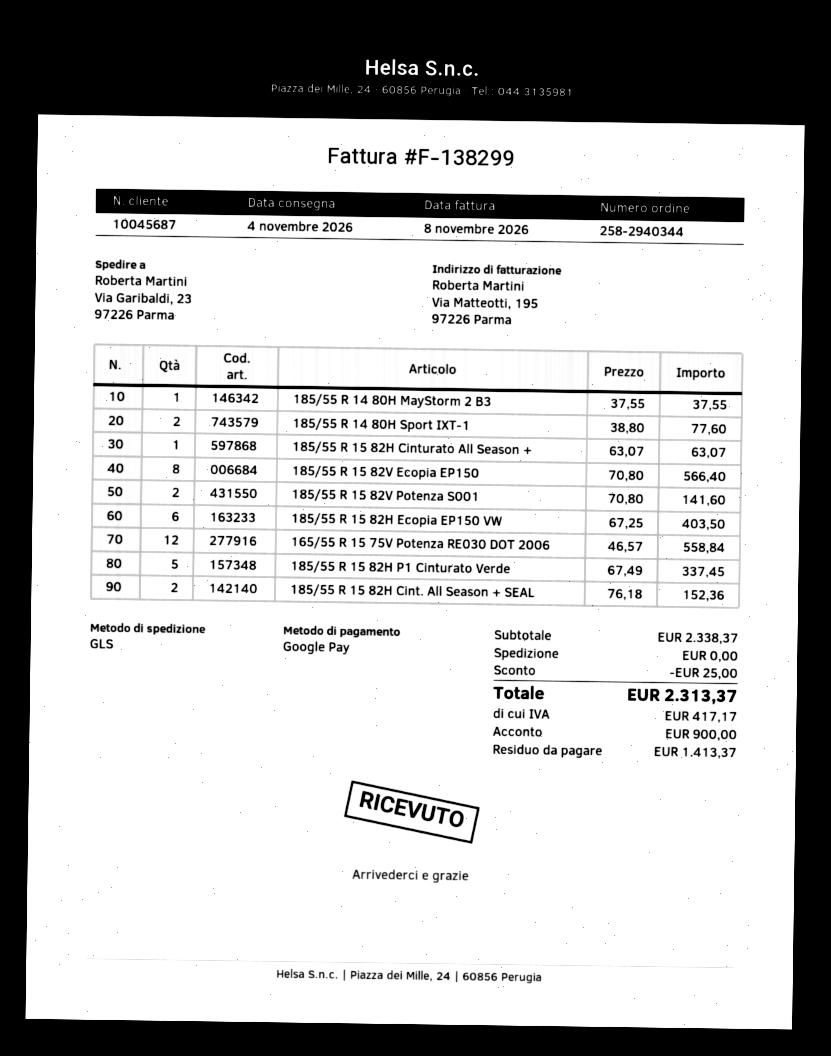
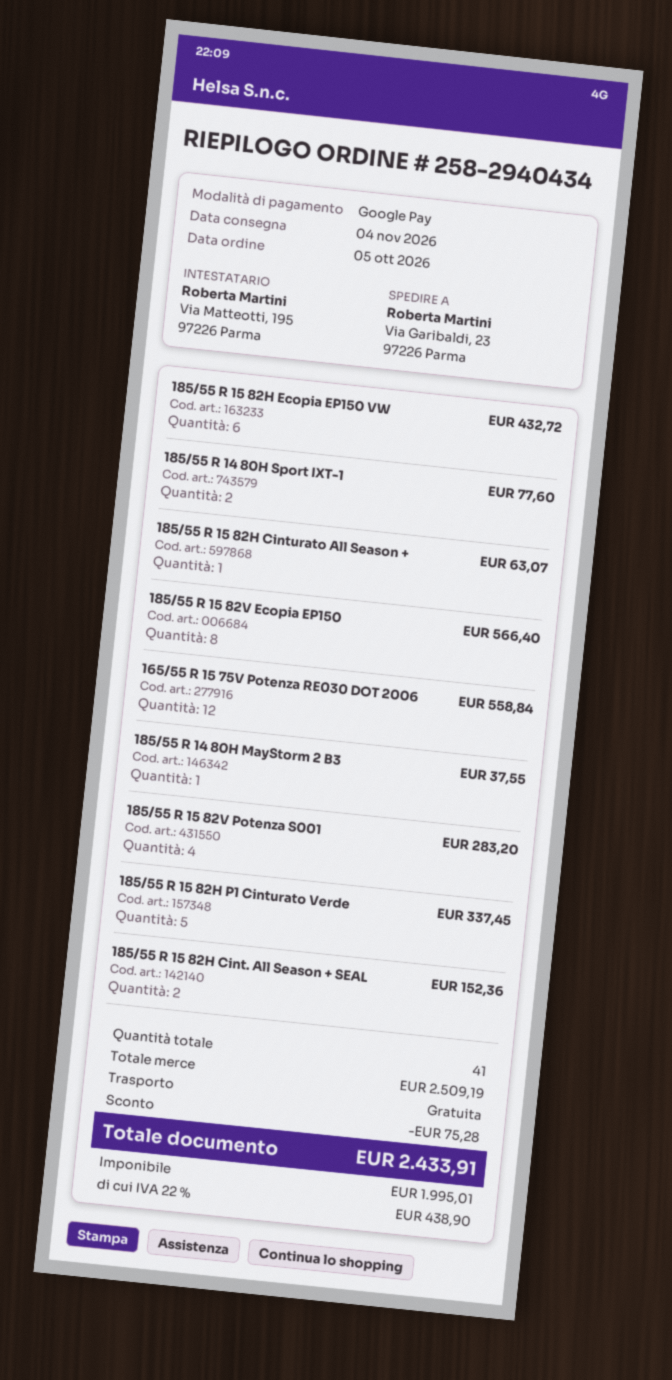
order number: 258-2940344 -> 258-2940434
185/55 R 15 82V Potenza S001: 2 for 141.60 -> 4 for 283.20
185/55 R 15 82H Ecopia EP150 VW: 6 for 403.50 -> 6 for 432.72
subtotal: 2338.37 -> 2509.19
discount: 25.00 -> 75.28
tax: 417.17 -> 438.90
total: 2313.37 -> 2433.91

